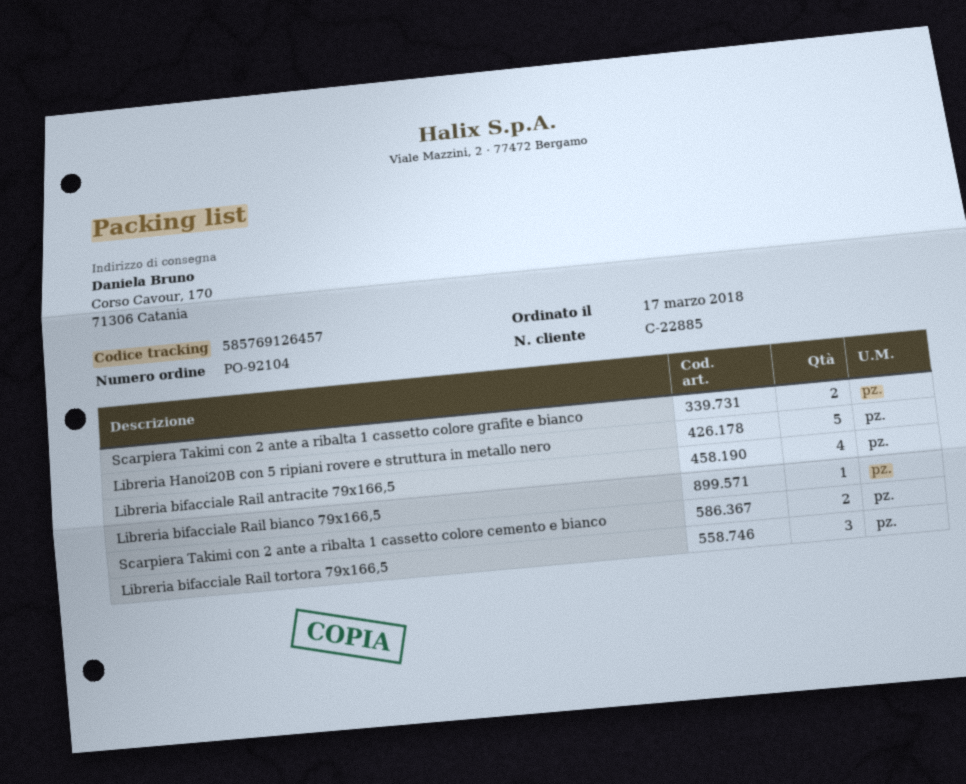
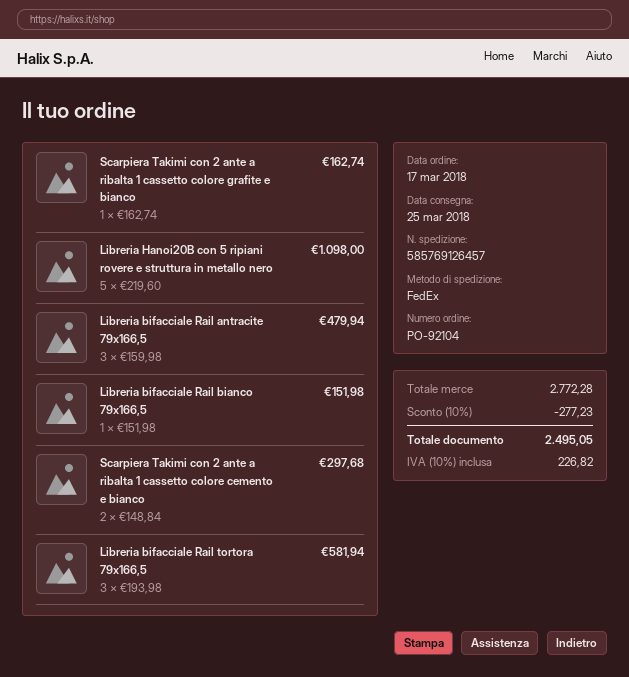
Scarpiera Takimi con 2 ante a ribalta 1 cassetto colore grafite e bianco: 2 -> 1
Libreria bifacciale Rail antracite 79x166,5: 4 -> 3

